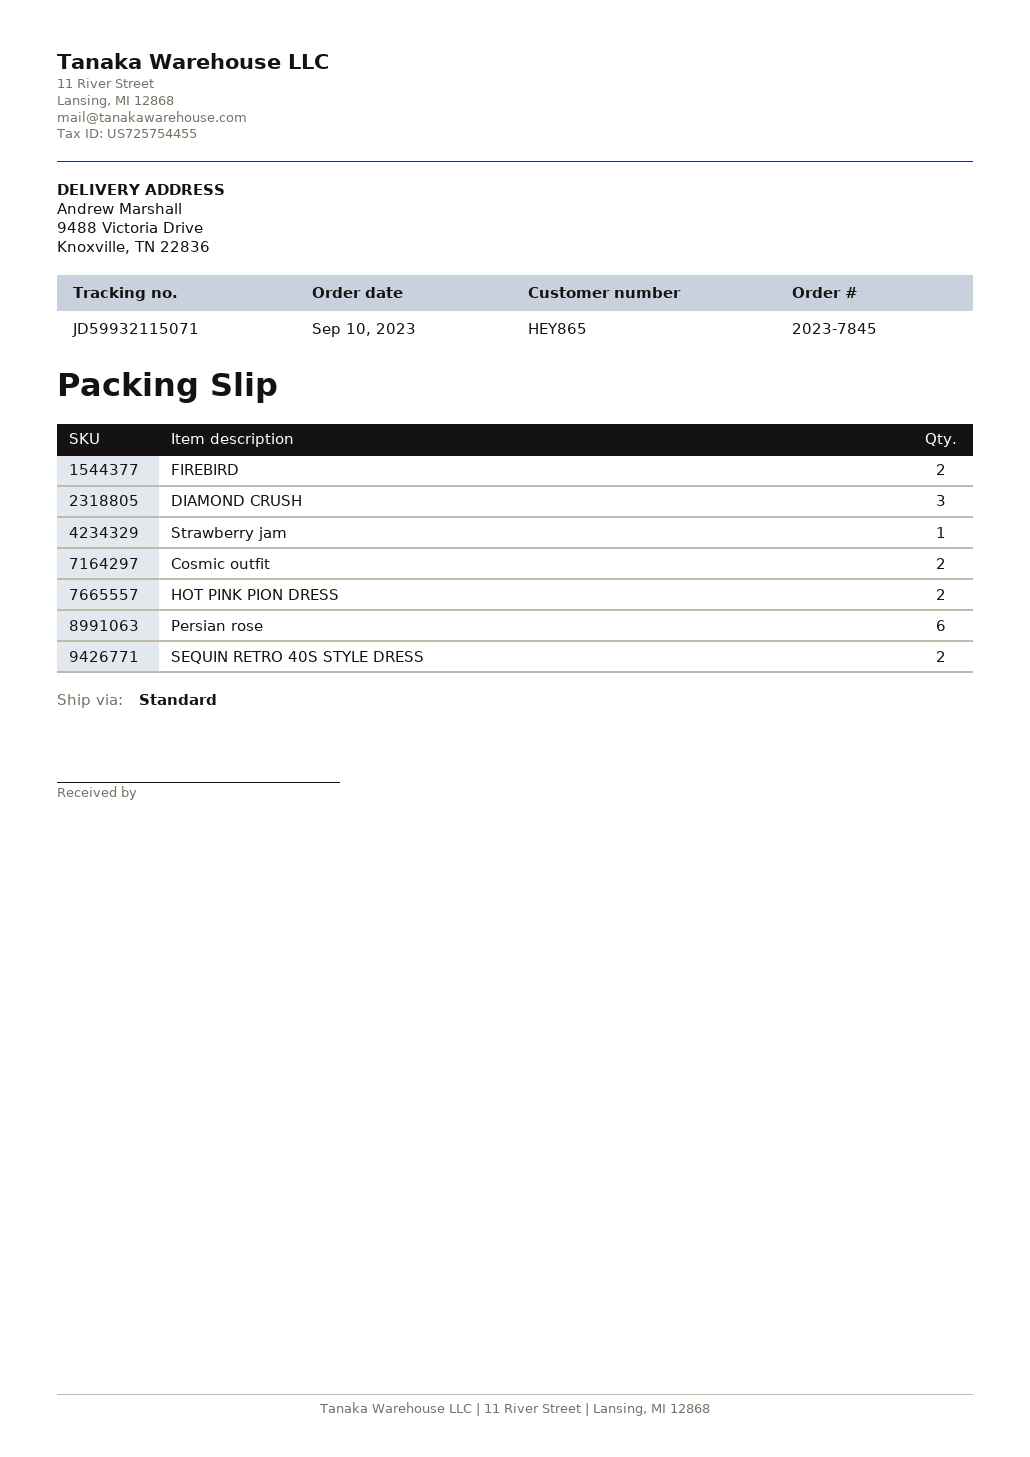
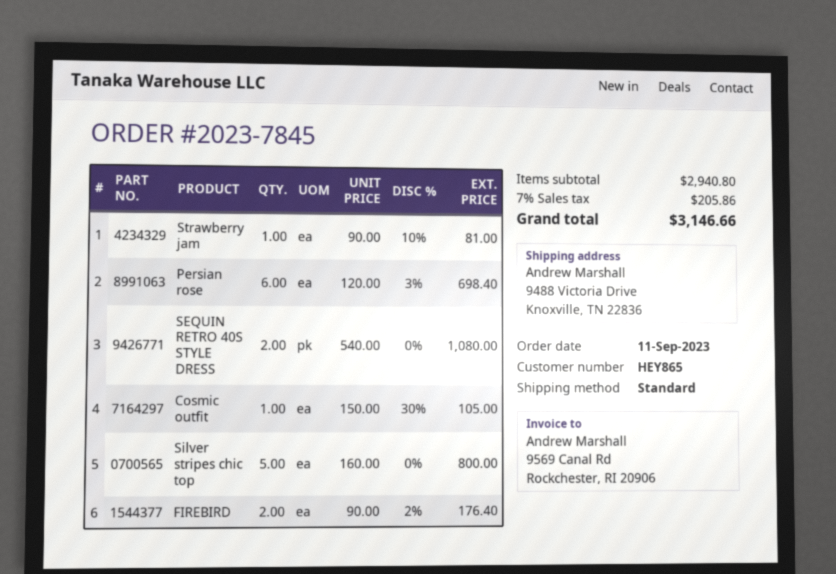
order date: 2023-09-10 -> 2023-09-11
DIAMOND CRUSH: 3 -> none
Cosmic outfit: 2 -> 1
HOT PINK PION DRESS: 2 -> none
Silver stripes chic top: none -> 5

